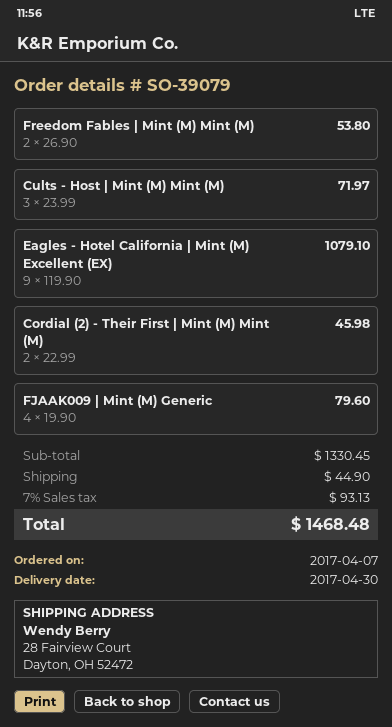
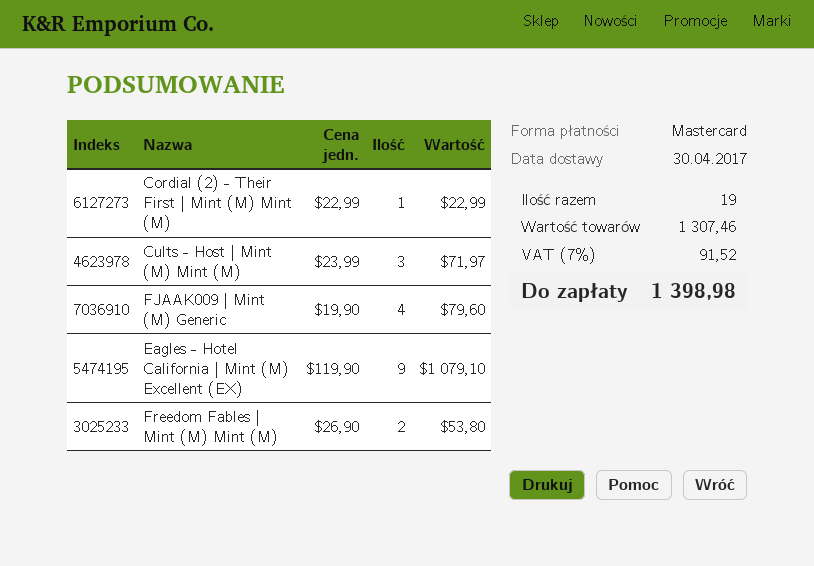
Cordial (2) - Their First | Mint (M) Mint (M): 2 x 22.99 = 45.98 -> 1 x 22.99 = 22.99
subtotal: 1330.45 -> 1307.46
shipping: 44.90 -> none
tax: 7% = 93.13 -> 7% = 91.52
total: 1468.48 -> 1398.98

